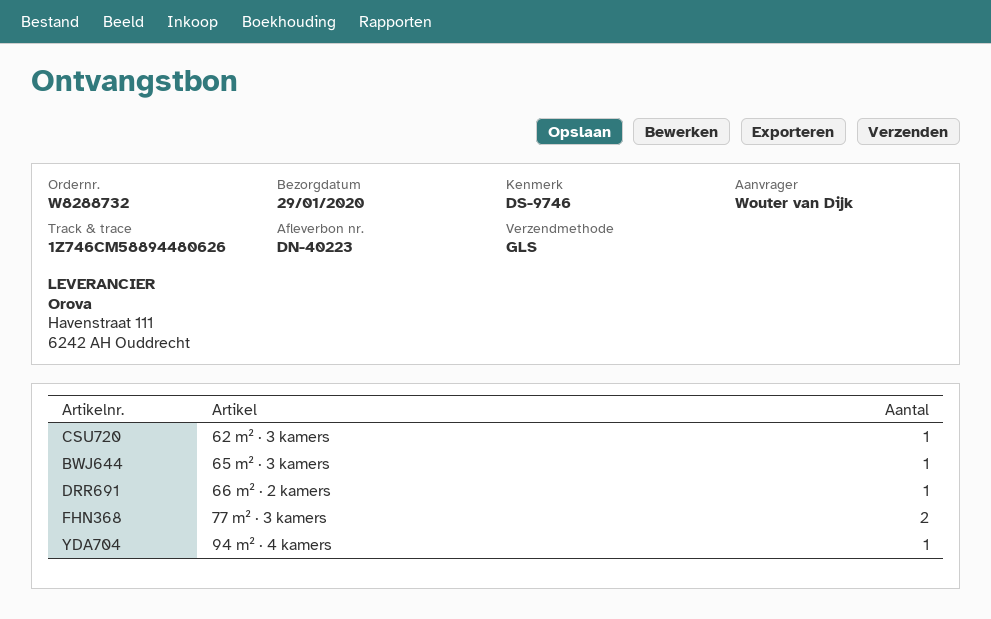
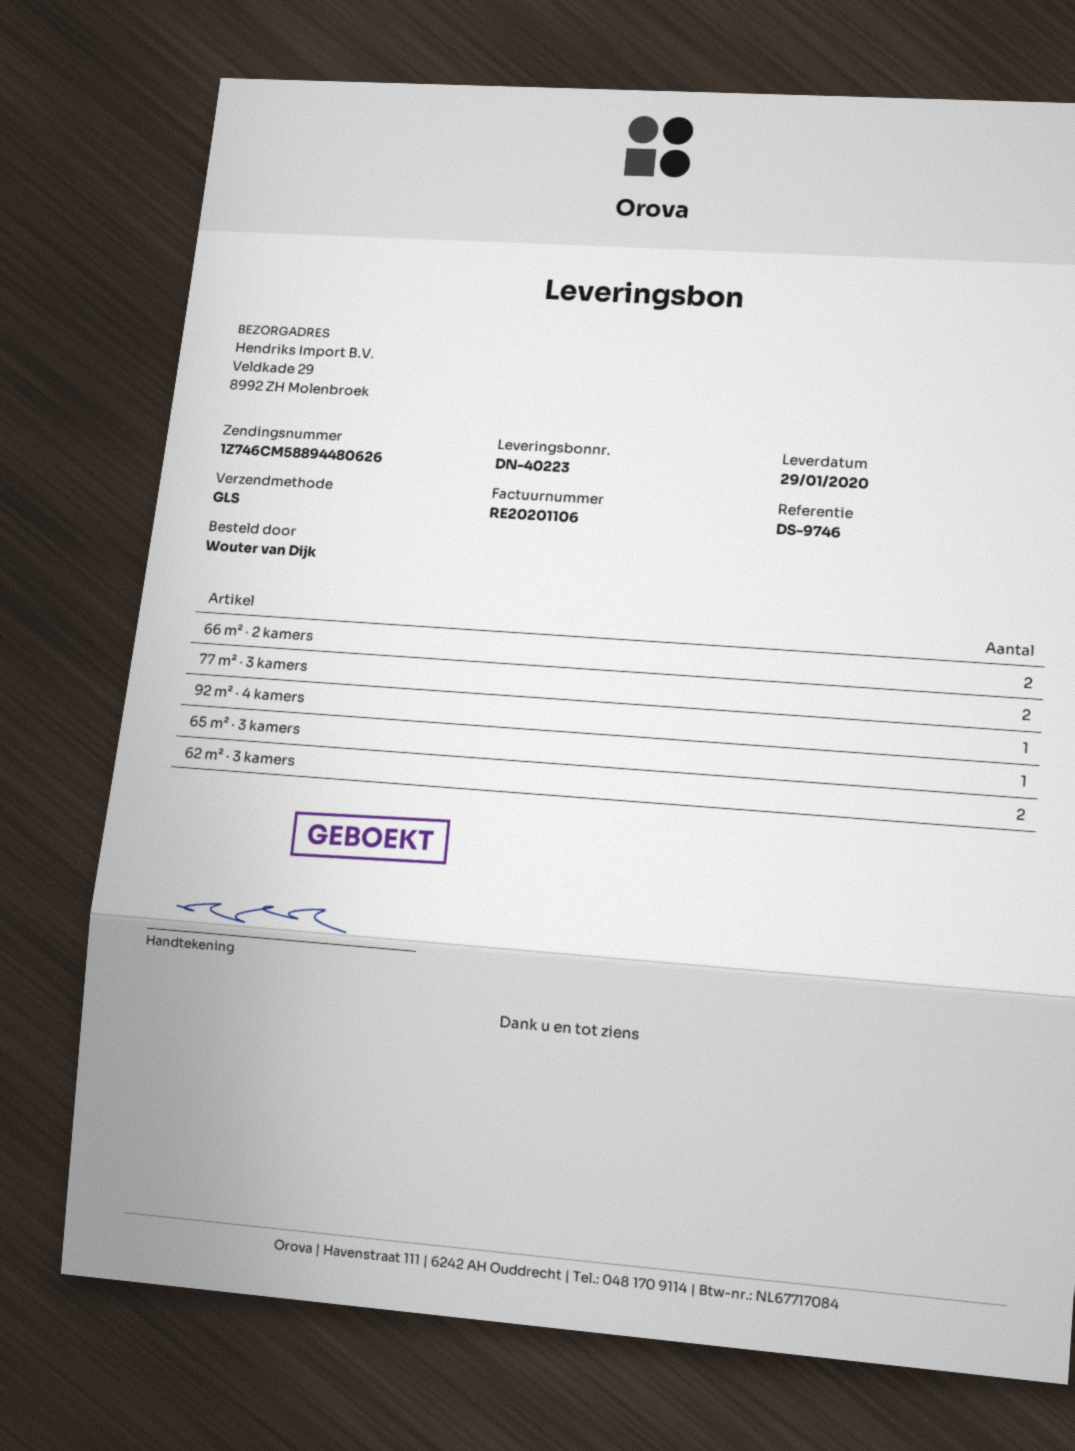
62 m² · 3 kamers: 1 -> 2
66 m² · 2 kamers: 1 -> 2
94 m² · 4 kamers: 1 -> none
92 m² · 4 kamers: none -> 1

